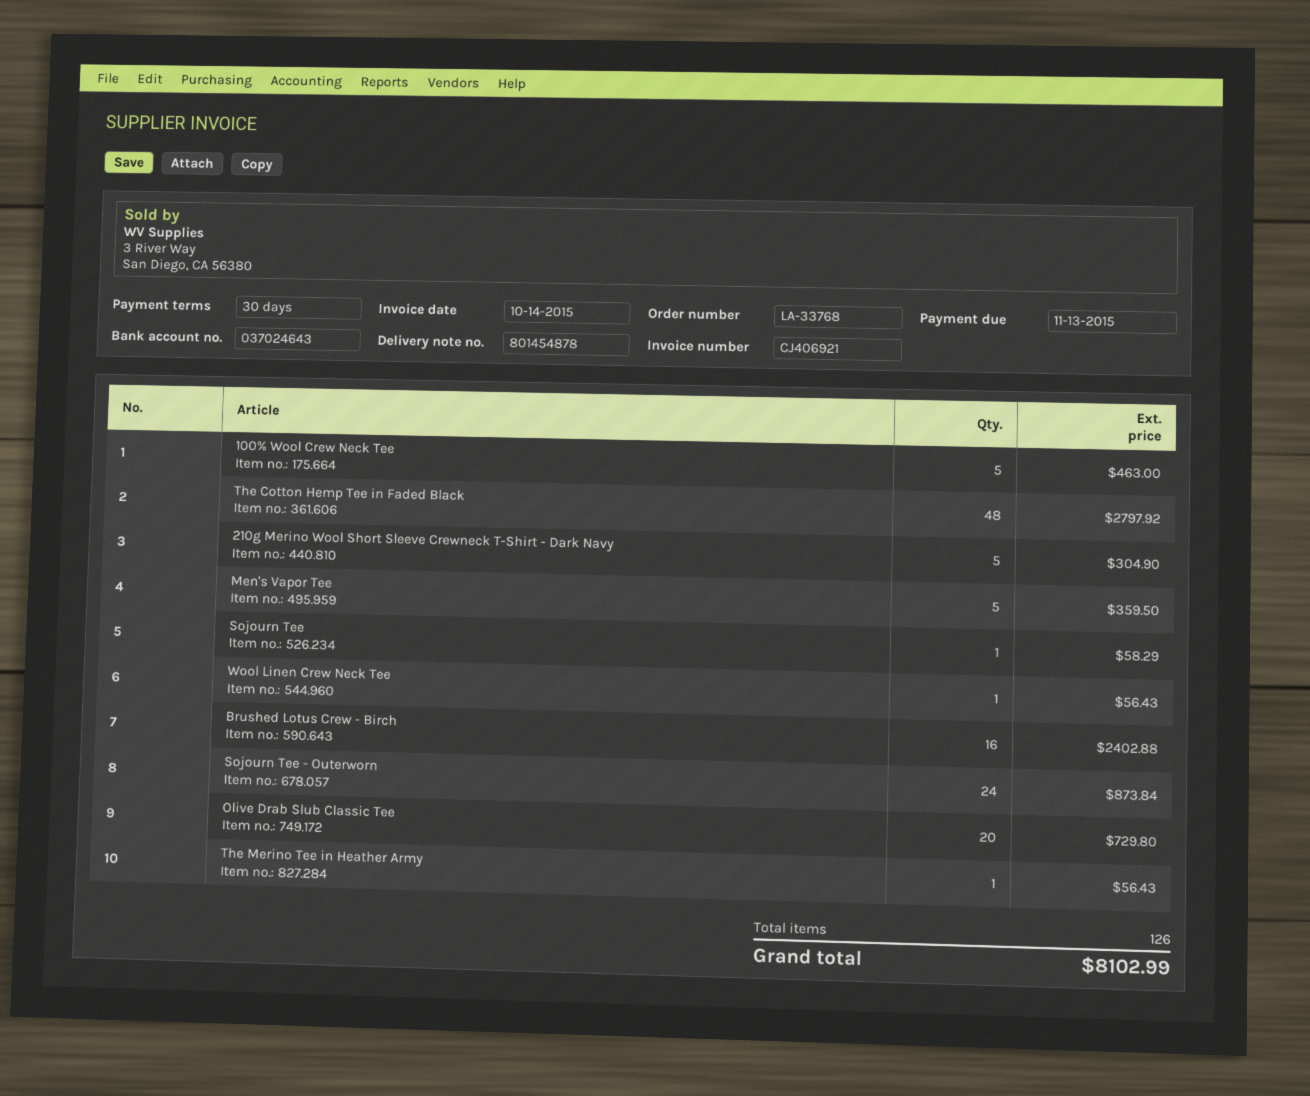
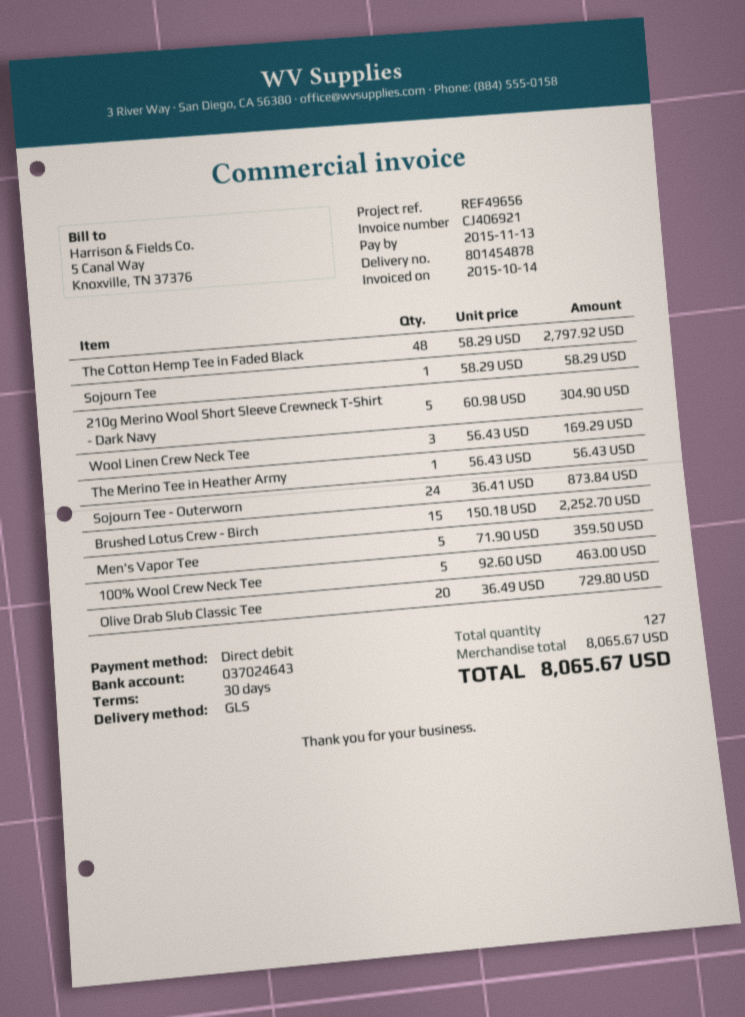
Wool Linen Crew Neck Tee: 1 for 56.43 -> 3 for 169.29
Brushed Lotus Crew - Birch: 16 for 2402.88 -> 15 for 2252.70
total quantity: 126 -> 127
total: 8102.99 -> 8065.67

